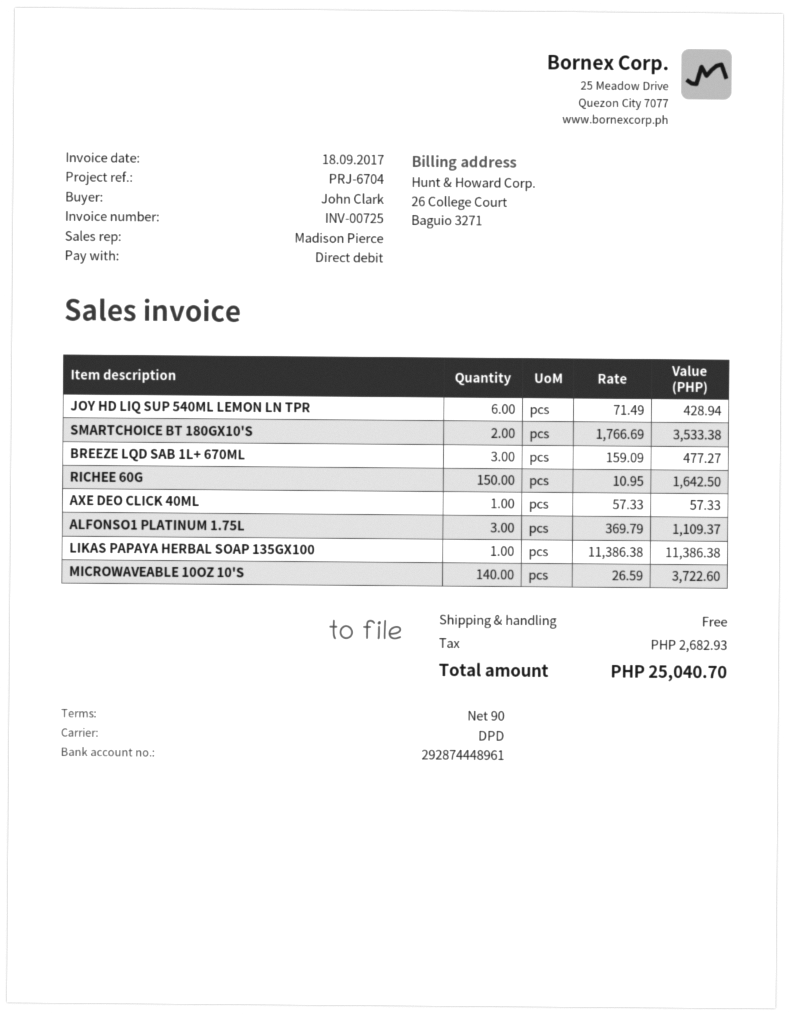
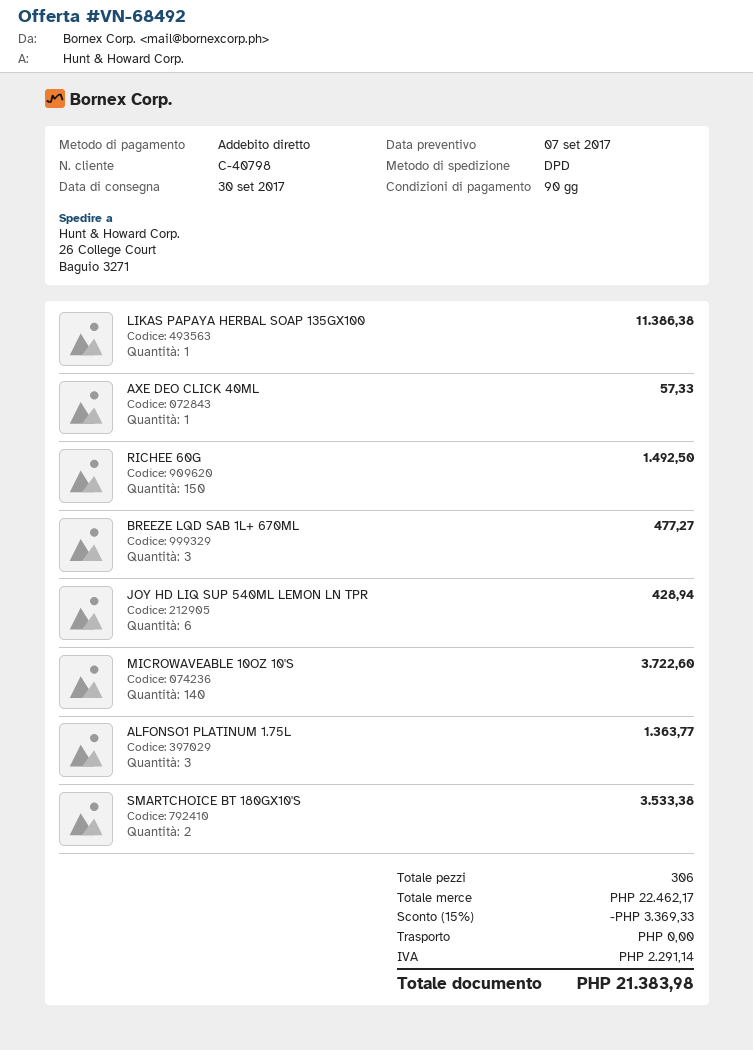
RICHEE 60G: 150 for 1642.50 -> 150 for 1492.50
ALFONSO1 PLATINUM 1.75L: 3 for 1109.37 -> 3 for 1363.77
discount: none -> 15% = 3369.33
tax: 2682.93 -> 2291.14
total: 25040.70 -> 21383.98

